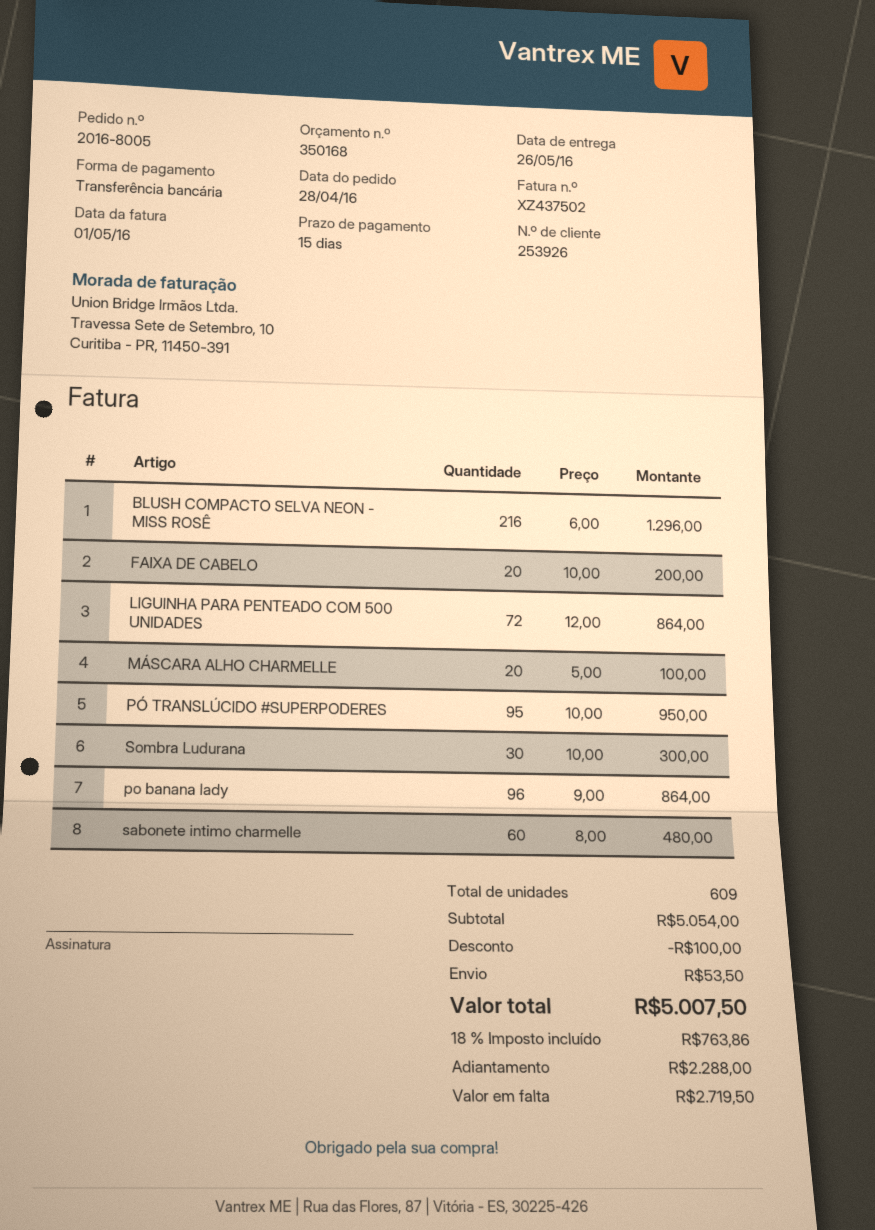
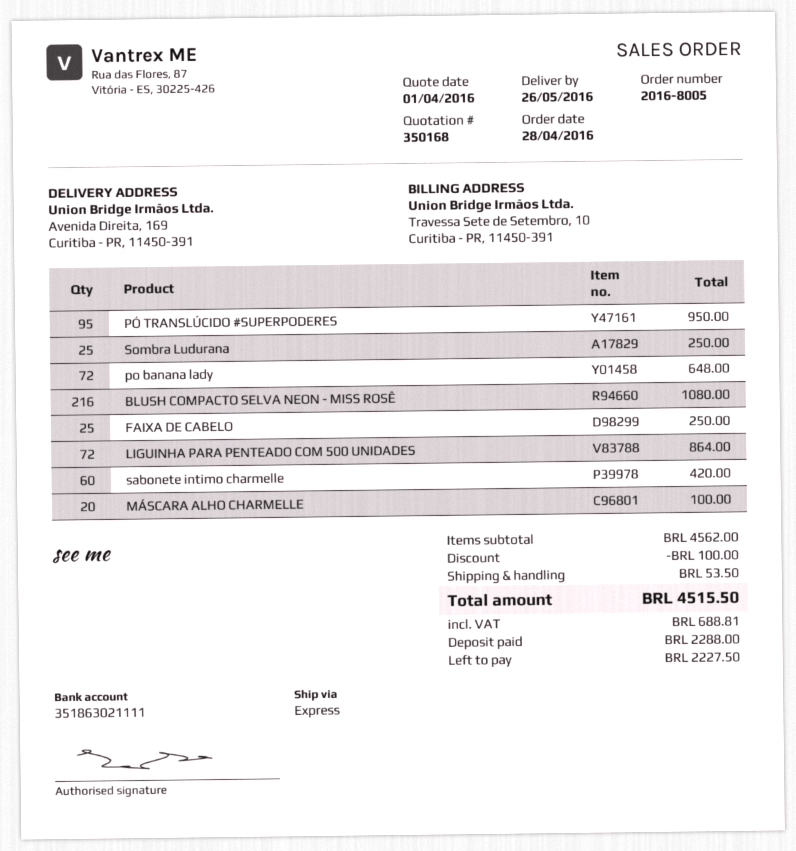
BLUSH COMPACTO SELVA NEON - MISS ROSÊ: 216 for 1296.00 -> 216 for 1080.00
FAIXA DE CABELO: 20 for 200.00 -> 25 for 250.00
Sombra Ludurana: 30 for 300.00 -> 25 for 250.00
po banana lady: 96 for 864.00 -> 72 for 648.00
sabonete intimo charmelle: 60 for 480.00 -> 60 for 420.00
subtotal: 5054.00 -> 4562.00
tax: 763.86 -> 688.81
total: 5007.50 -> 4515.50
balance: 2719.50 -> 2227.50

